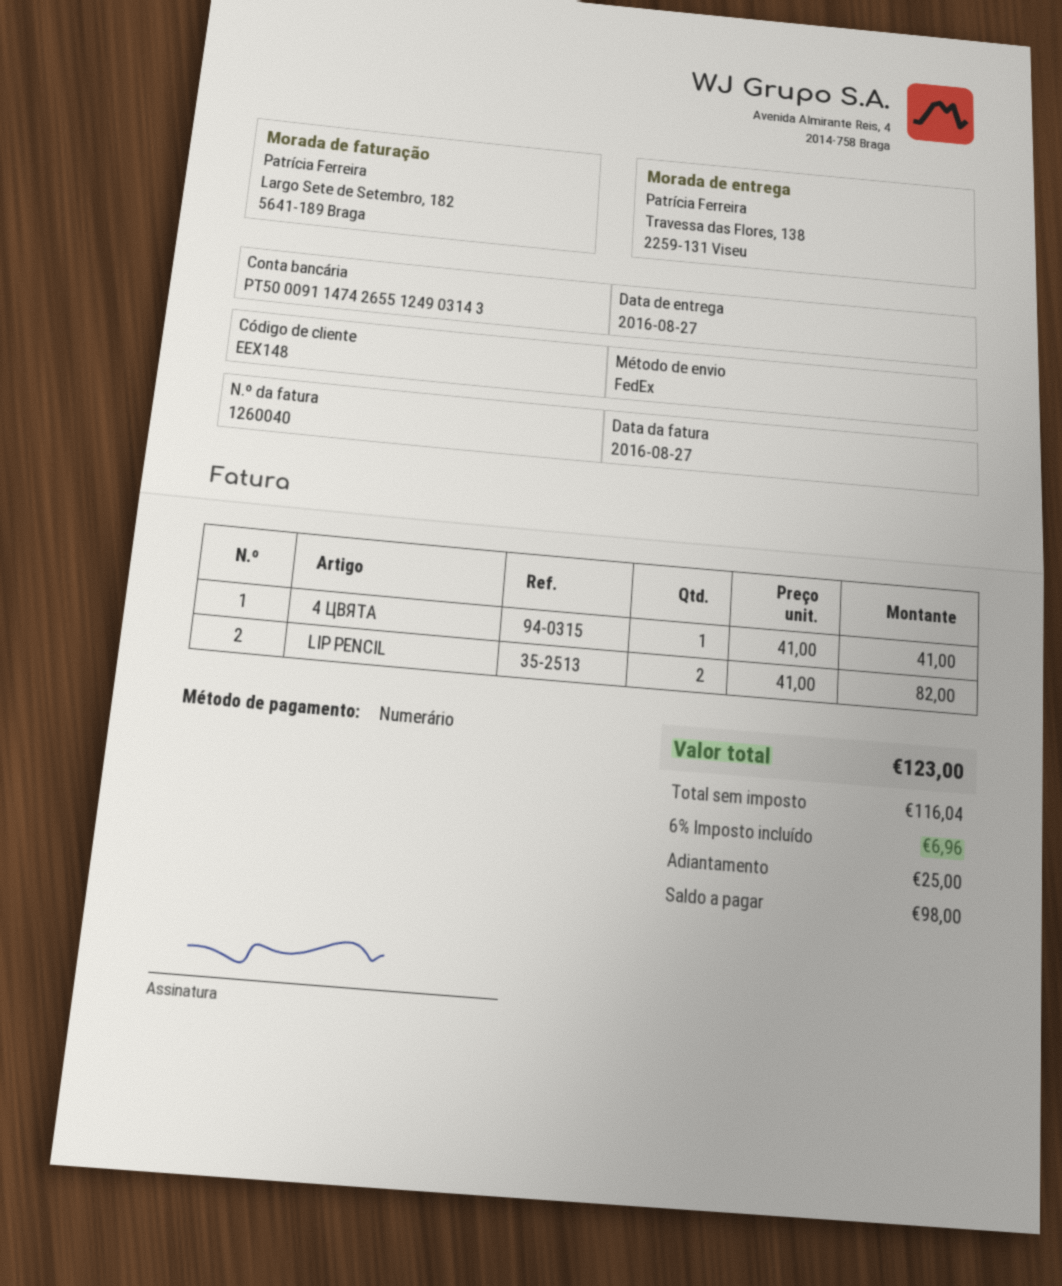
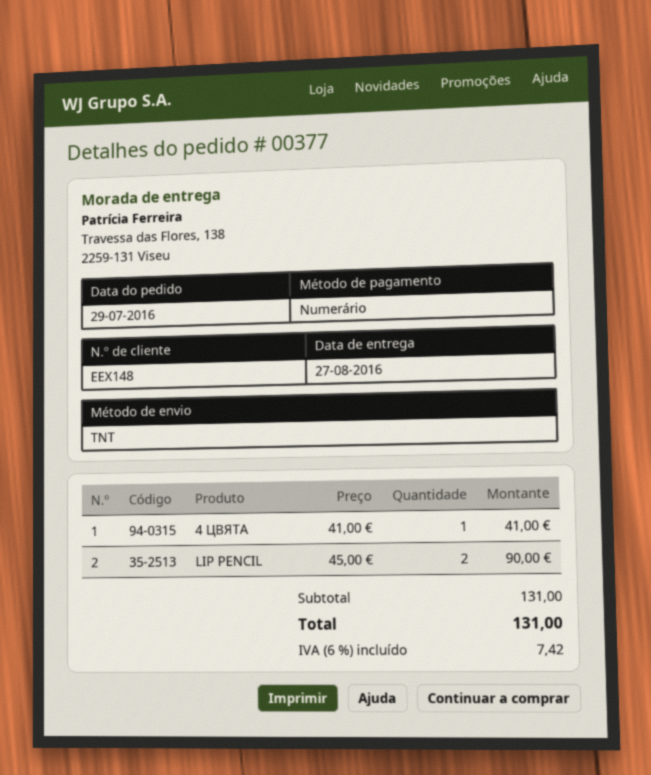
shipping method: FedEx -> TNT
LIP PENCIL: 2 x 41.00 = 82.00 -> 2 x 45.00 = 90.00
tax: 6% = 6.96 -> 6% = 7.42
total: 123.00 -> 131.00

